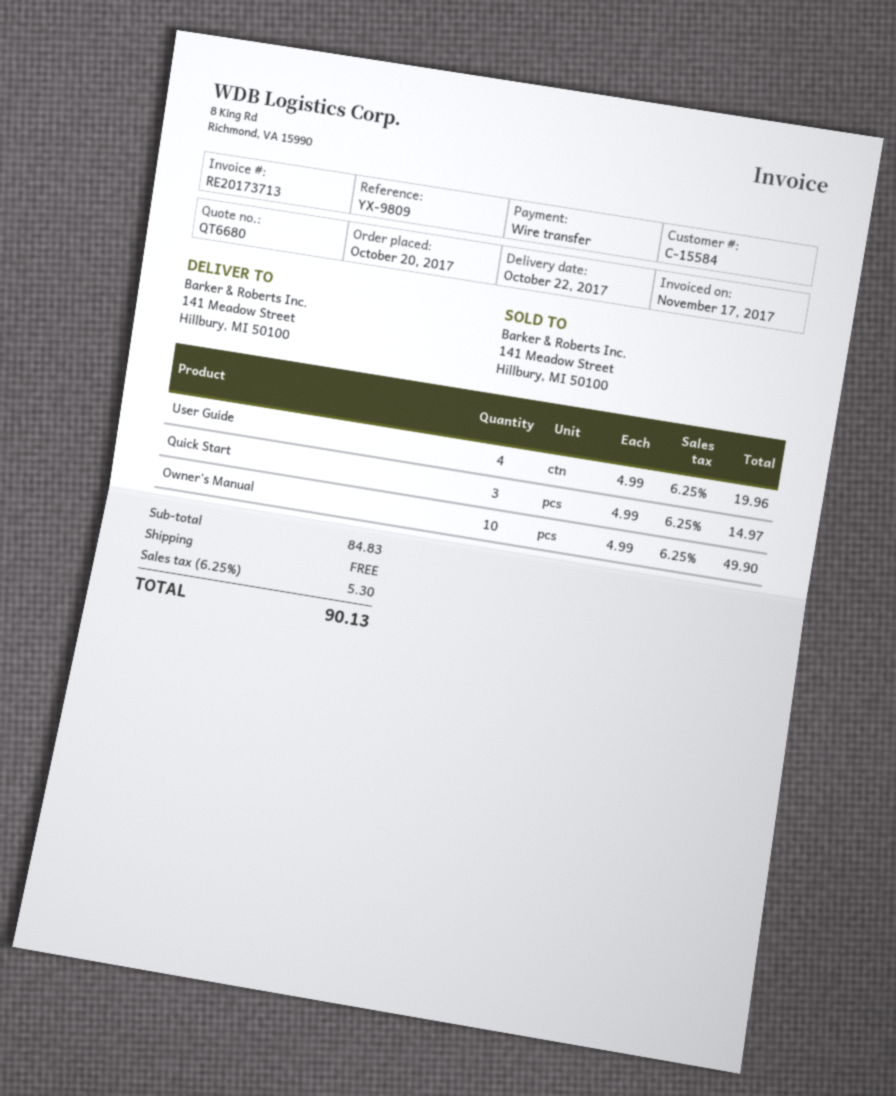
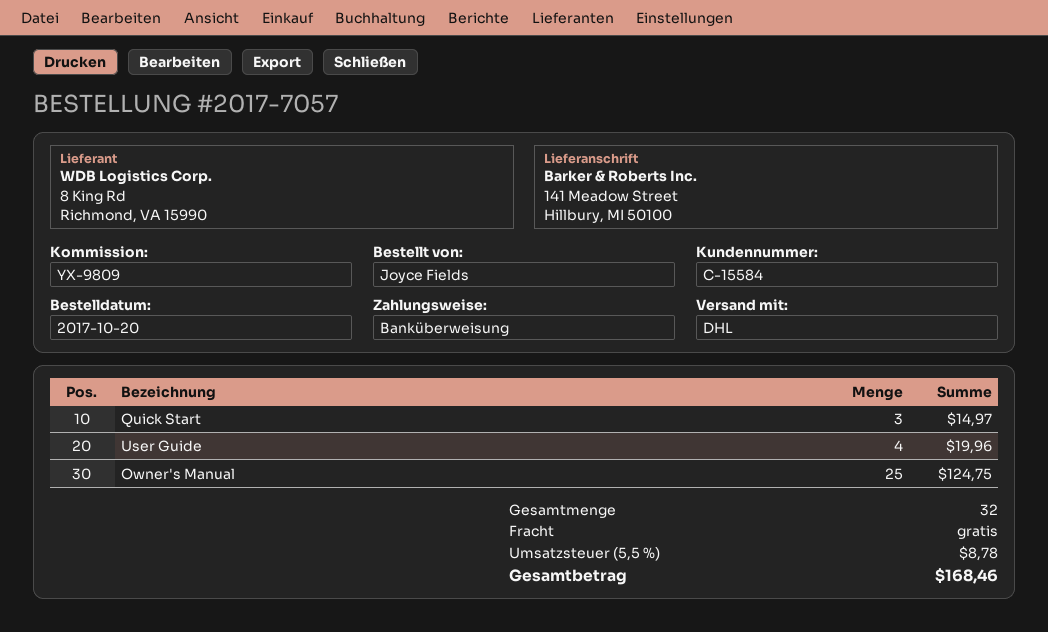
Owner's Manual: 10 for 49.90 -> 25 for 124.75
tax: 6.25% = 5.30 -> 5.5% = 8.78
total: 90.13 -> 168.46

